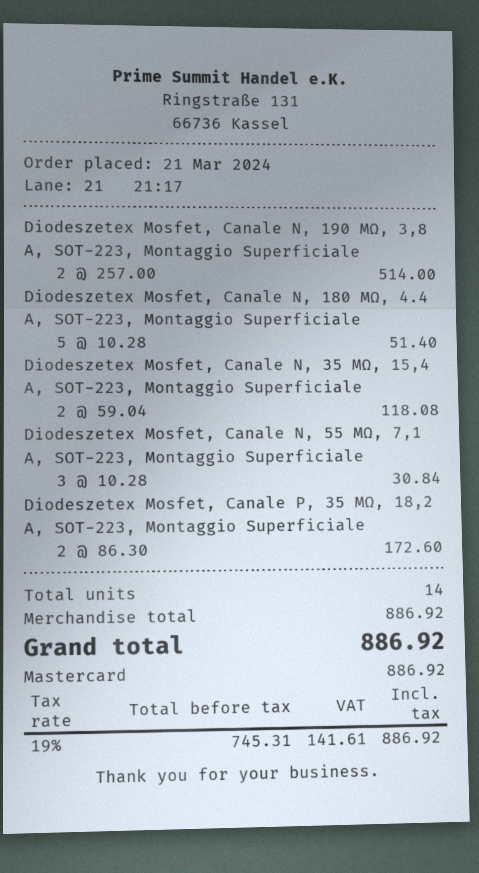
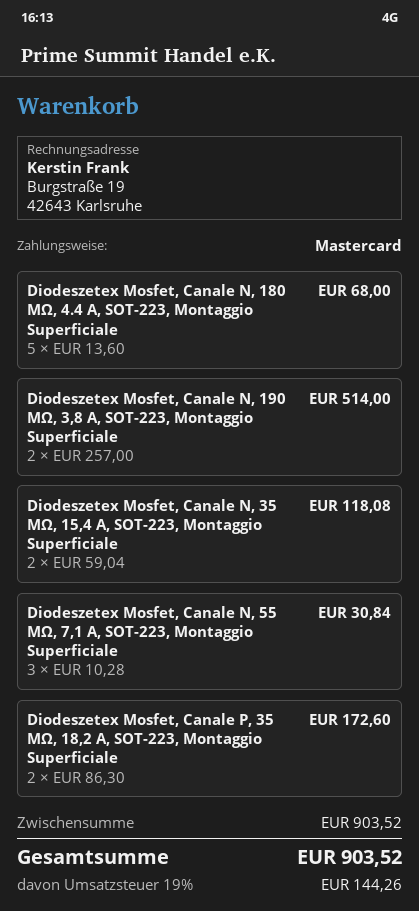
Diodeszetex Mosfet, Canale N, 180 MΩ, 4.4 A, SOT-223, Montaggio Superficiale: 5 x 10.28 = 51.40 -> 5 x 13.60 = 68.00
subtotal: 886.92 -> 903.52
tax: 19% = 141.61 -> 19% = 144.26
total: 886.92 -> 903.52

